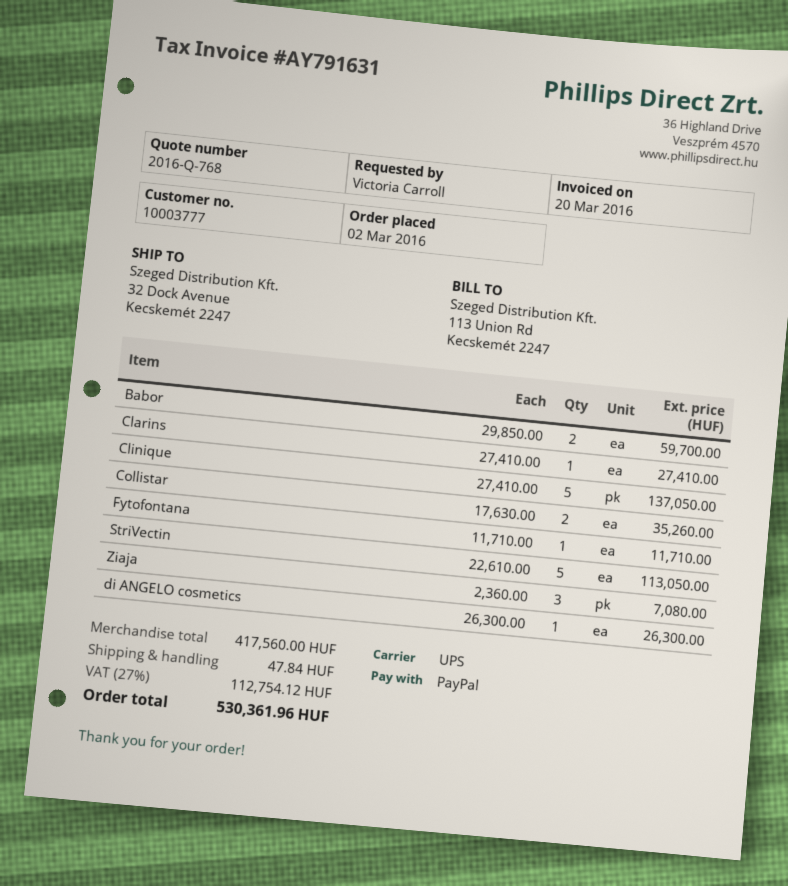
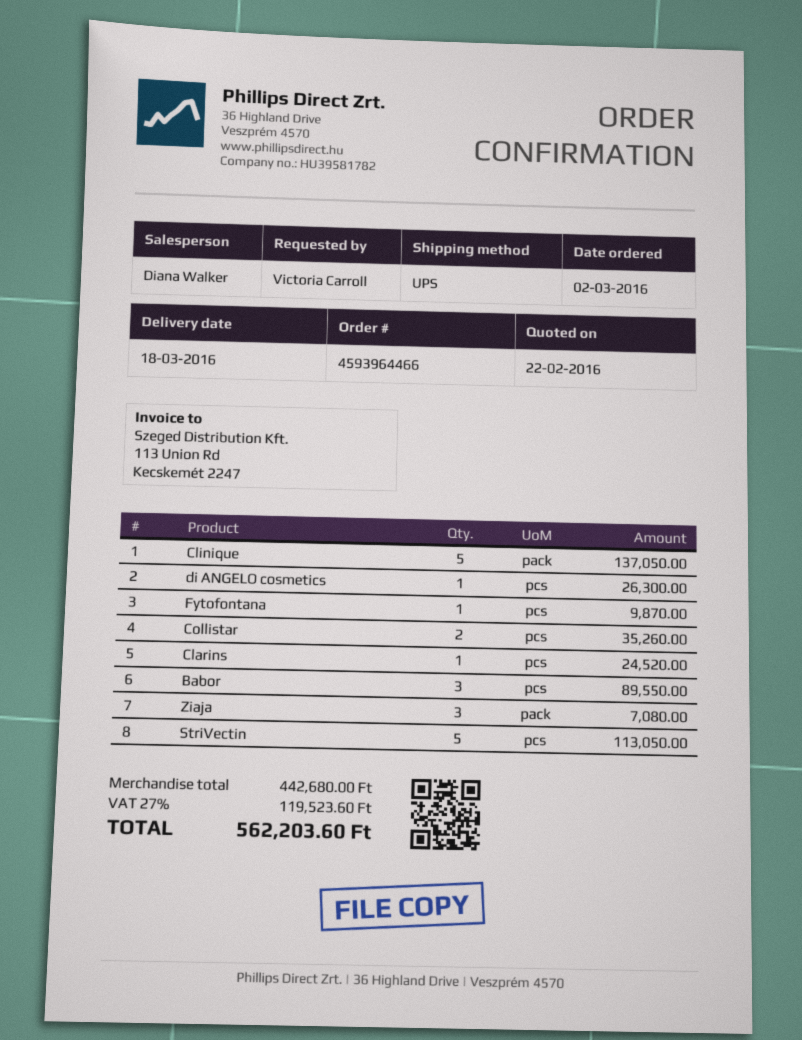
Babor: 2 for 59700.00 -> 3 for 89550.00
Clarins: 1 for 27410.00 -> 1 for 24520.00
Fytofontana: 1 for 11710.00 -> 1 for 9870.00
subtotal: 417560.00 -> 442680.00
shipping: 47.84 -> none
tax: 27% = 112754.12 -> 27% = 119523.60
total: 530361.96 -> 562203.60

